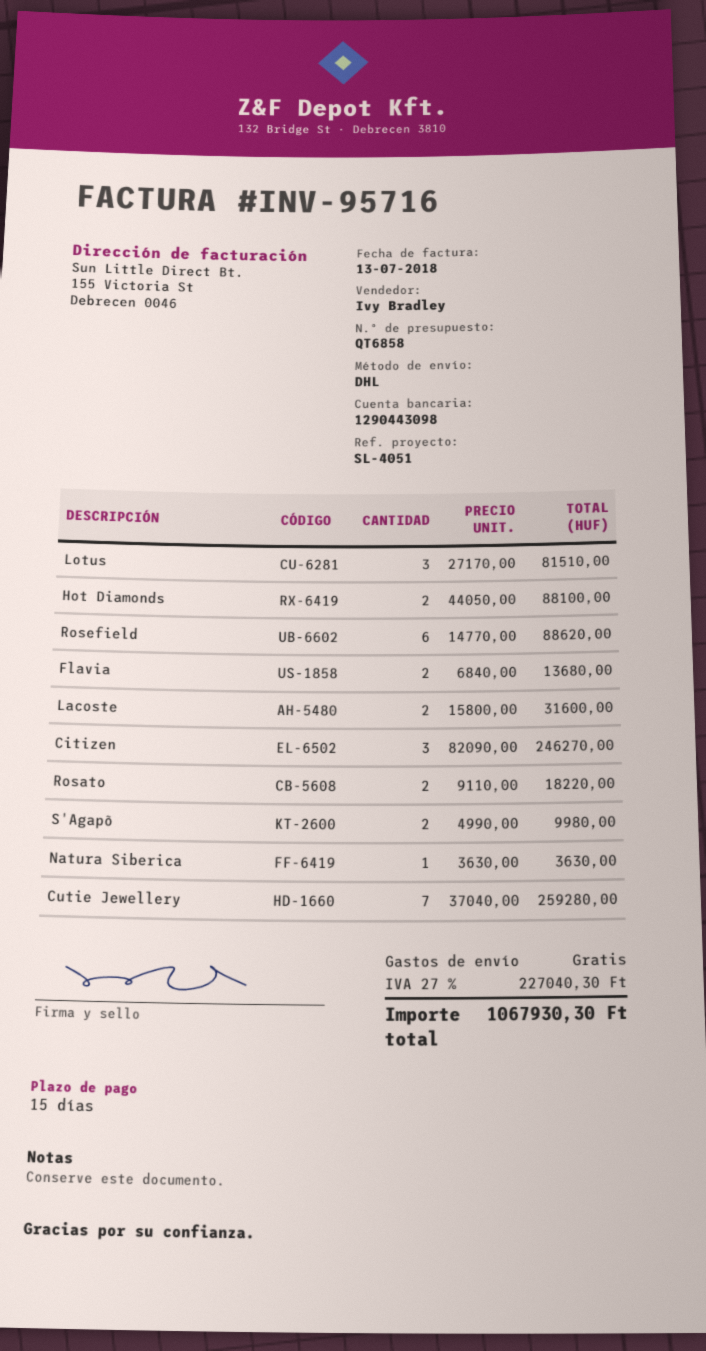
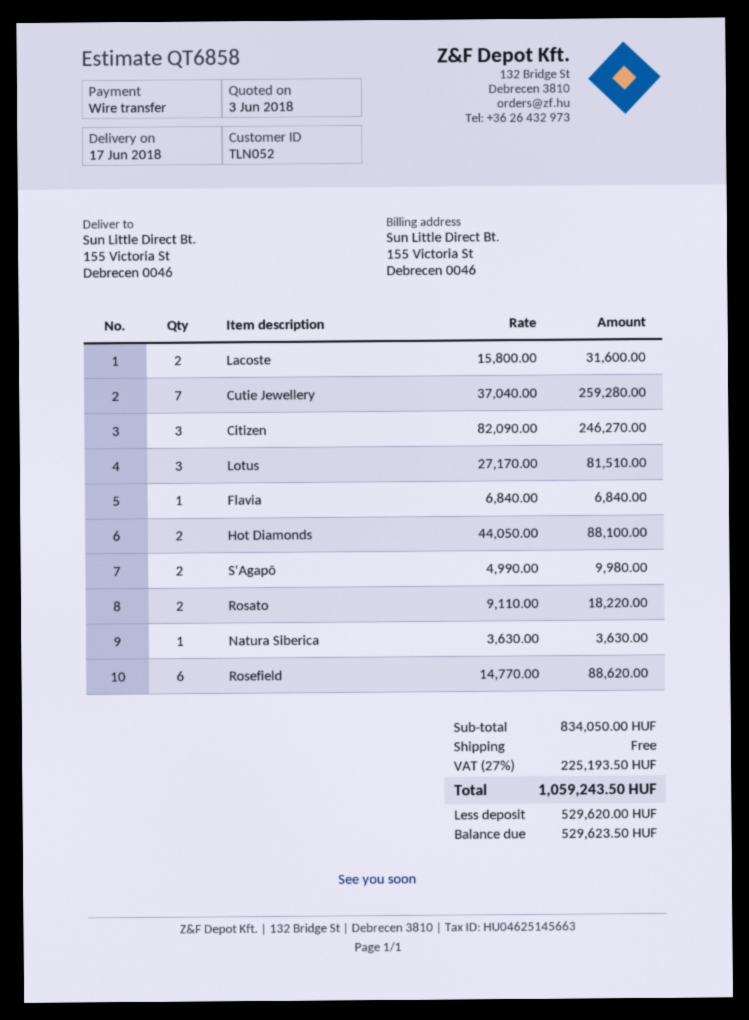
Flavia: 2 x 6840.00 = 13680.00 -> 1 x 6840.00 = 6840.00
tax: 27% = 227040.30 -> 27% = 225193.50
total: 1067930.30 -> 1059243.50

